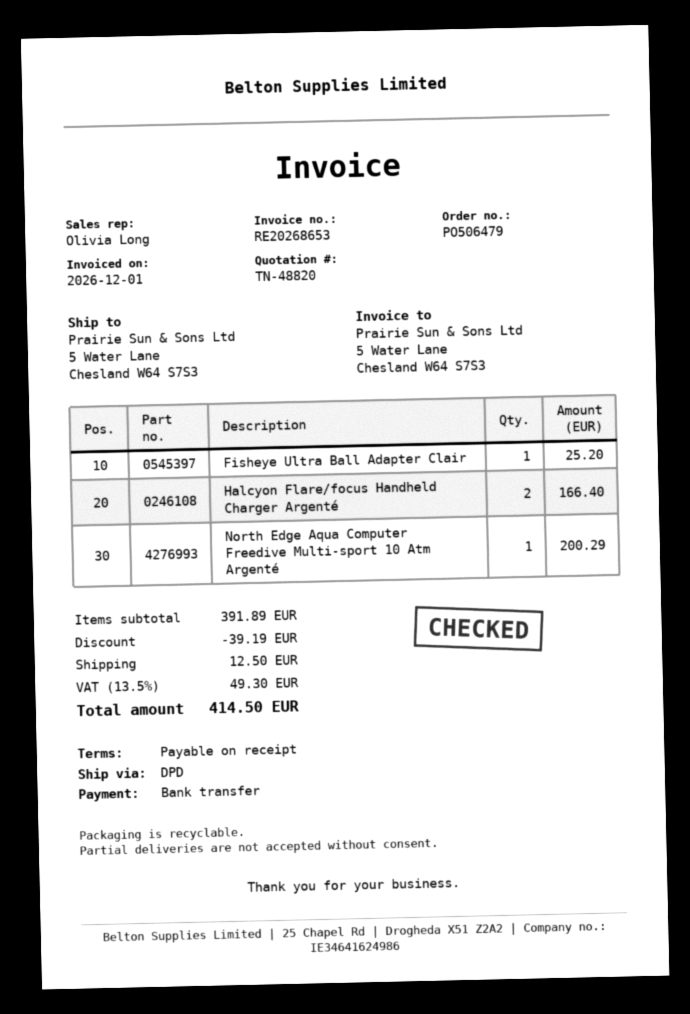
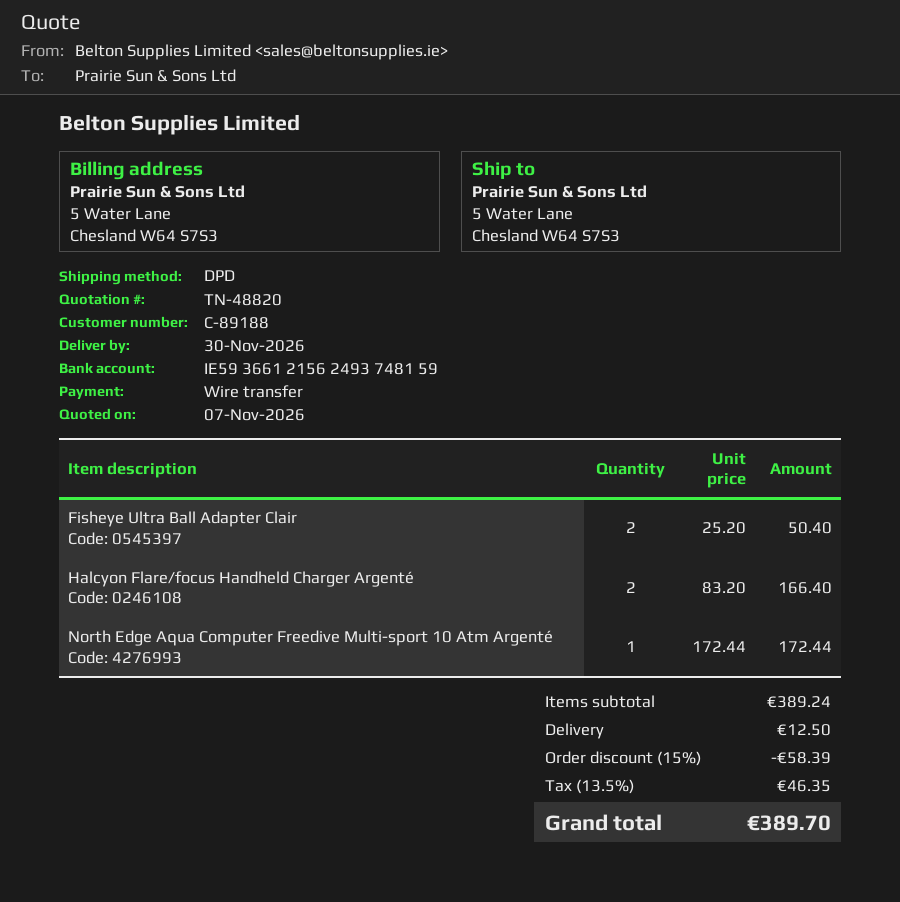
Fisheye Ultra Ball Adapter Clair: 1 for 25.20 -> 2 for 50.40
North Edge Aqua Computer Freedive Multi-sport 10 Atm Argenté: 1 for 200.29 -> 1 for 172.44
subtotal: 391.89 -> 389.24
discount: 39.19 -> 58.39
tax: 13.5% = 49.30 -> 13.5% = 46.35
total: 414.50 -> 389.70

